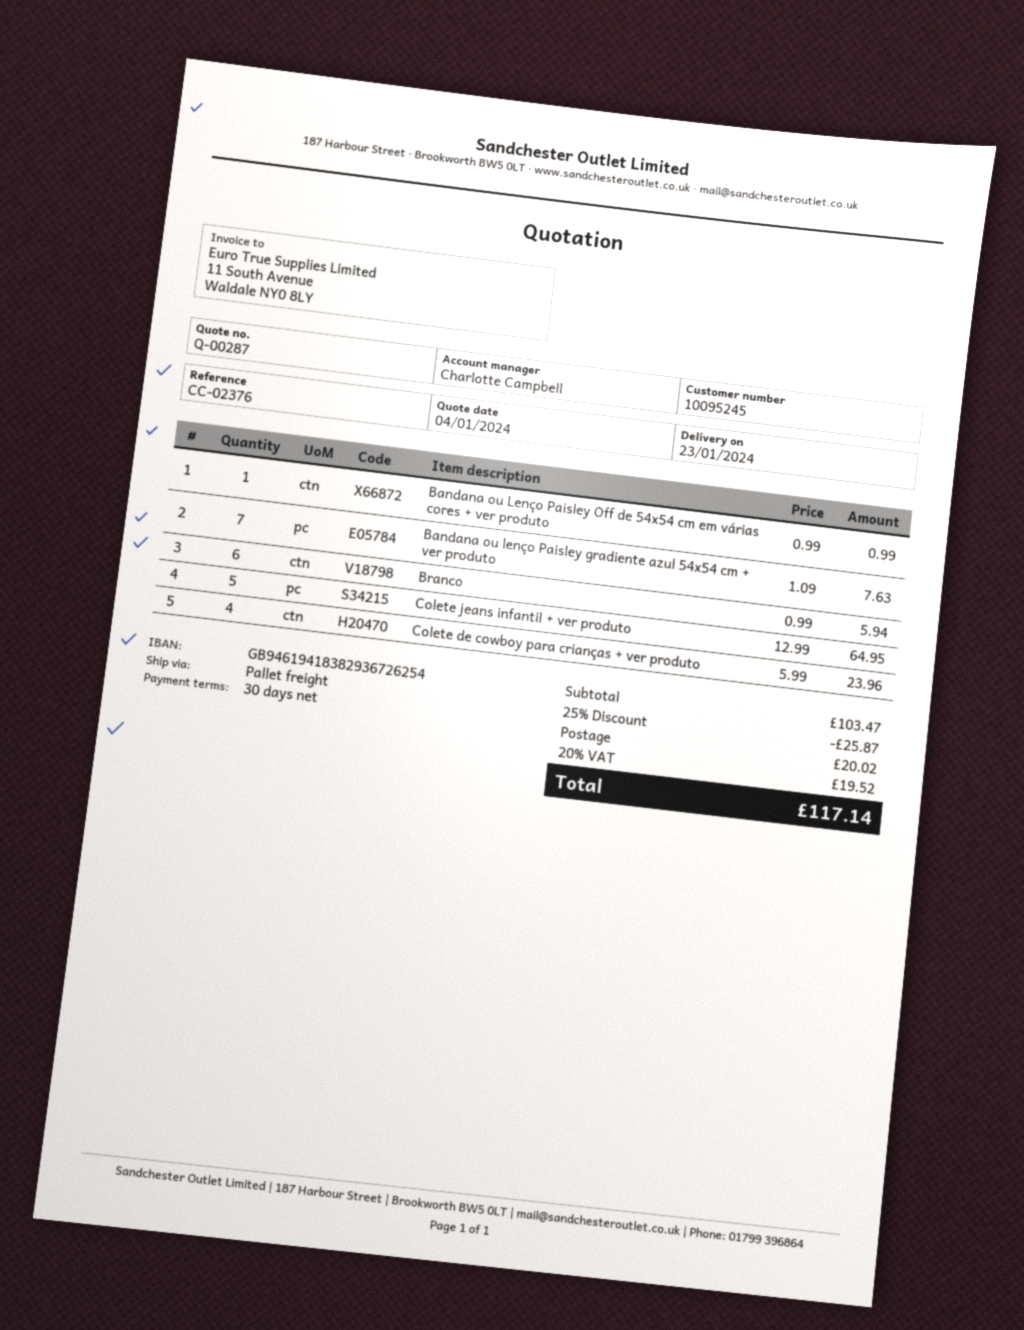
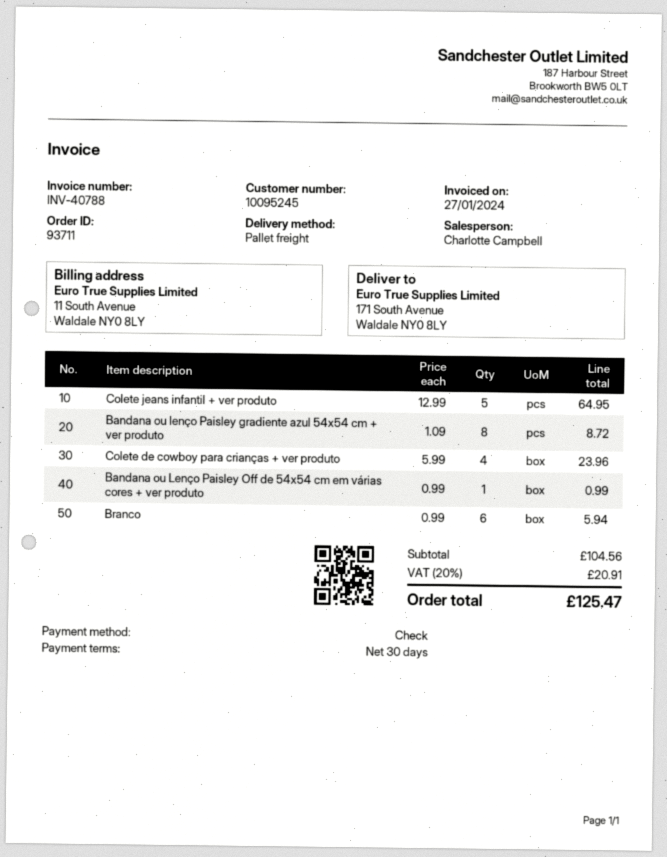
Bandana ou lenço Paisley gradiente azul 54x54 cm + ver produto: 7 x 1.09 = 7.63 -> 8 x 1.09 = 8.72
subtotal: 103.47 -> 104.56
discount: 25% = 25.87 -> none
shipping: 20.02 -> none
tax: 20% = 19.52 -> 20% = 20.91
total: 117.14 -> 125.47

